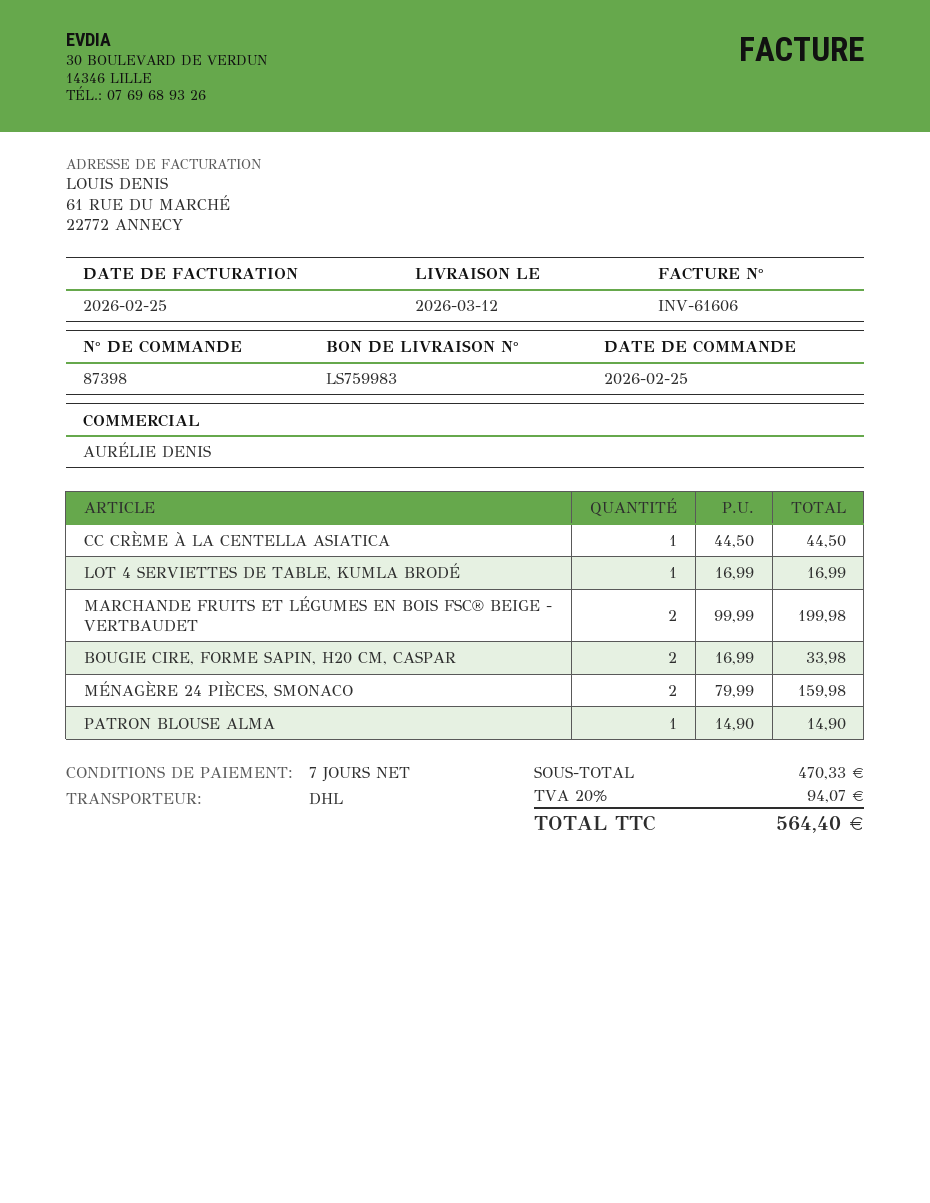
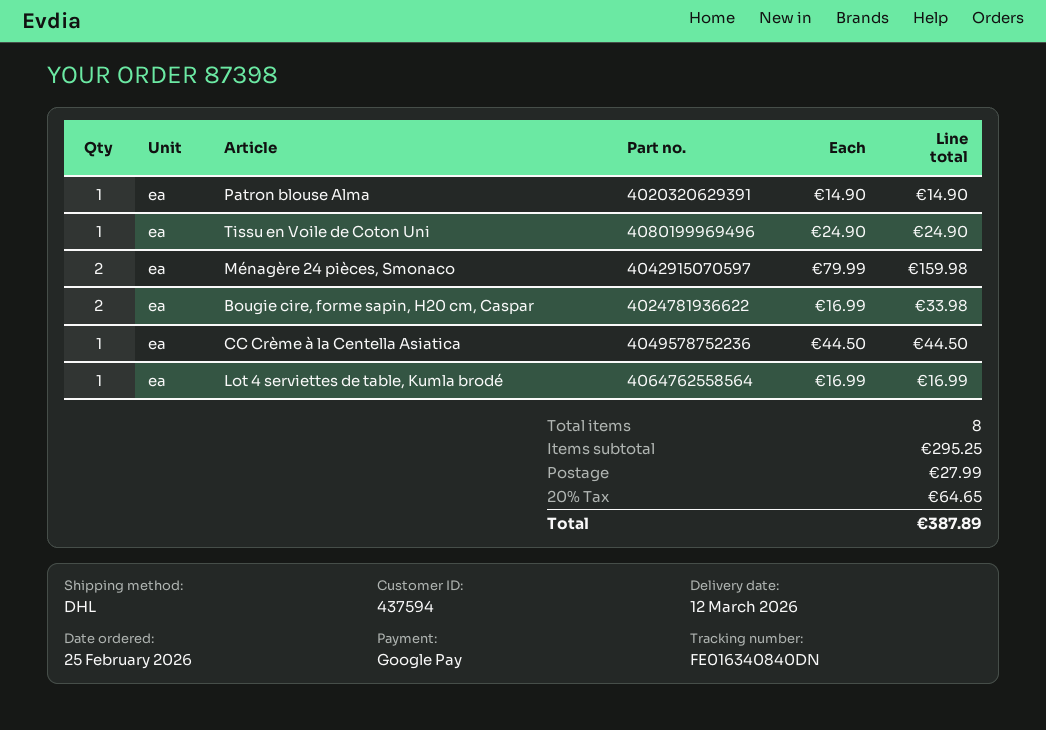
MARCHANDE FRUITS ET LÉGUMES EN BOIS FSC® BEIGE - VERTBAUDET: 2 x 99.99 = 199.98 -> none
Tissu en Voile de Coton Uni: none -> 1 x 24.90 = 24.90
subtotal: 470.33 -> 295.25
shipping: none -> 27.99
tax: 20% = 94.07 -> 20% = 64.65
total: 564.40 -> 387.89

